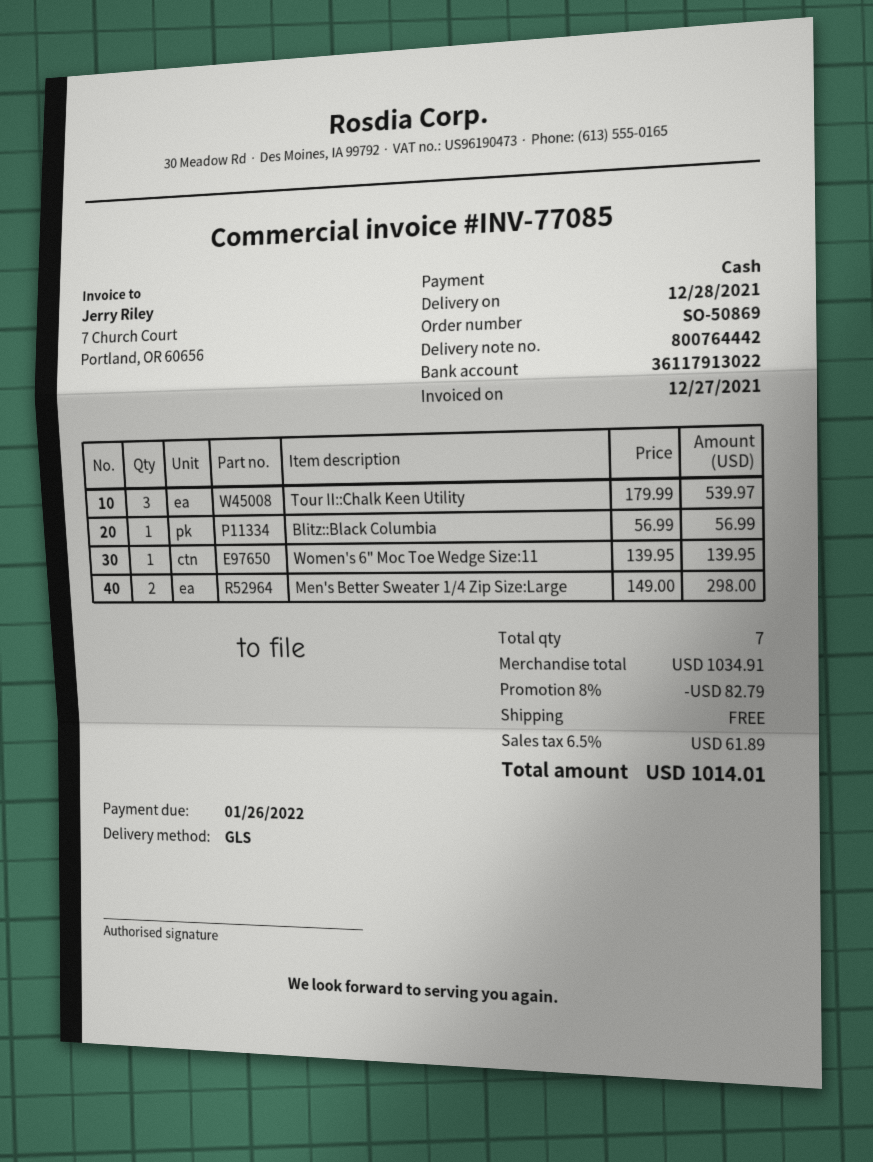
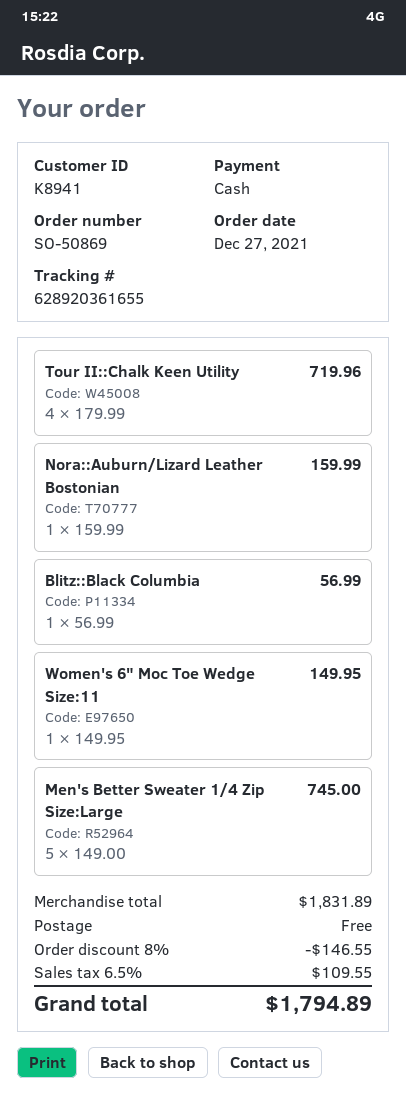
Tour II::Chalk Keen Utility: 3 x 179.99 = 539.97 -> 4 x 179.99 = 719.96
Women's 6" Moc Toe Wedge Size:11: 1 x 139.95 = 139.95 -> 1 x 149.95 = 149.95
Men's Better Sweater 1/4 Zip Size:Large: 2 x 149.00 = 298.00 -> 5 x 149.00 = 745.00
Nora::Auburn/Lizard Leather Bostonian: none -> 1 x 159.99 = 159.99
subtotal: 1034.91 -> 1831.89
discount: 8% = 82.79 -> 8% = 146.55
tax: 6.5% = 61.89 -> 6.5% = 109.55
total: 1014.01 -> 1794.89

